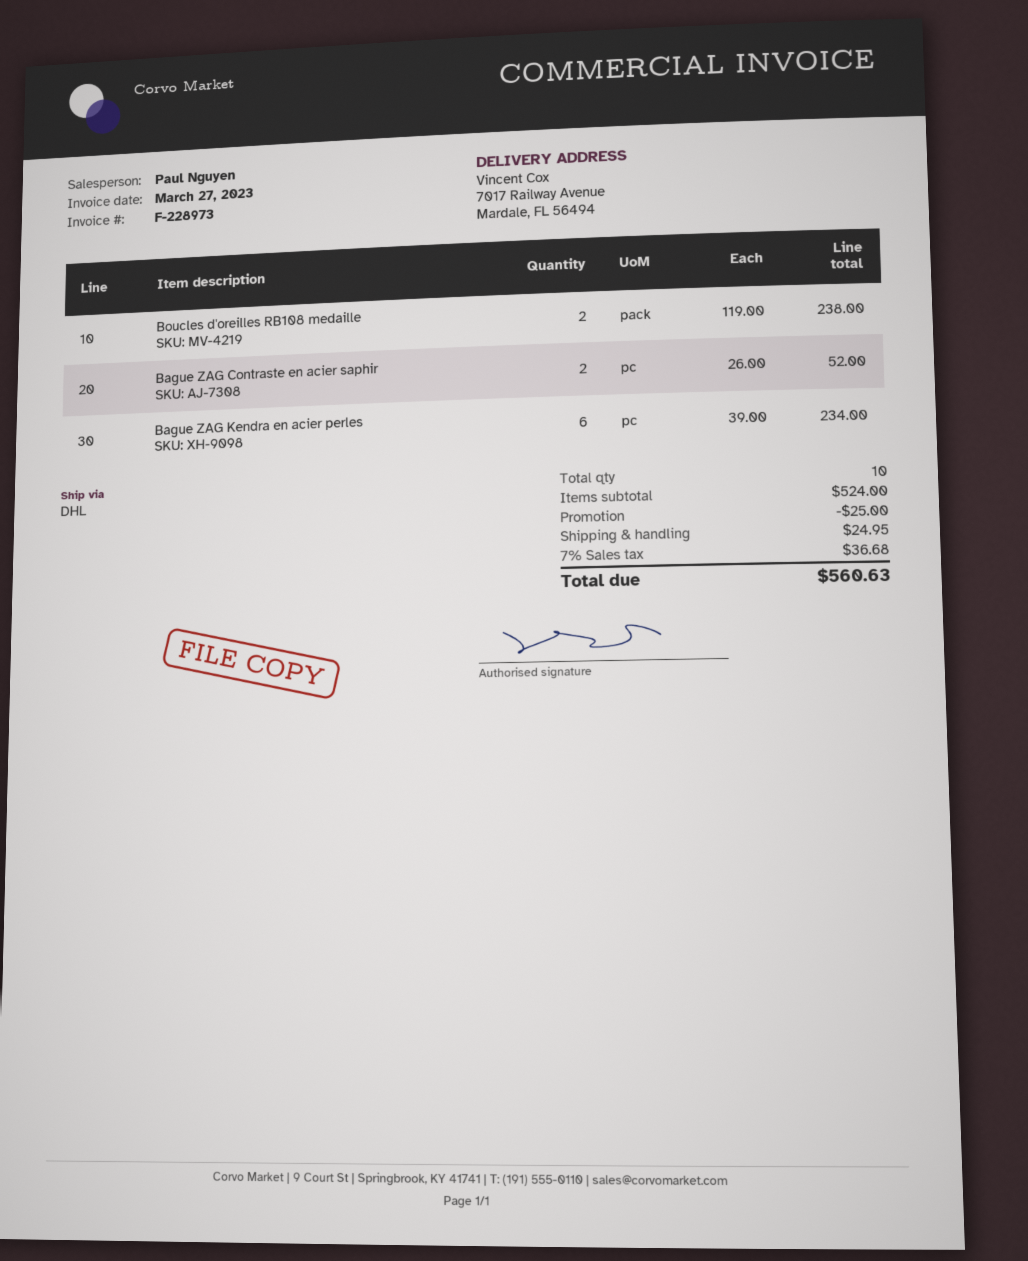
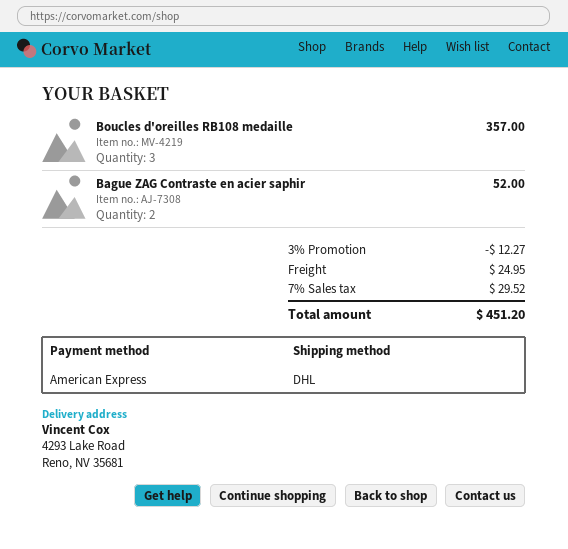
ship to: 7017 Railway Avenue, Mardale, FL 56494 -> 4293 Lake Road, Reno, NV 35681
Boucles d'oreilles RB108 medaille: 2 for 238.00 -> 3 for 357.00
Bague ZAG Kendra en acier perles: 6 for 234.00 -> none
discount: 25.00 -> 12.27
tax: 7% = 36.68 -> 7% = 29.52
total: 560.63 -> 451.20

